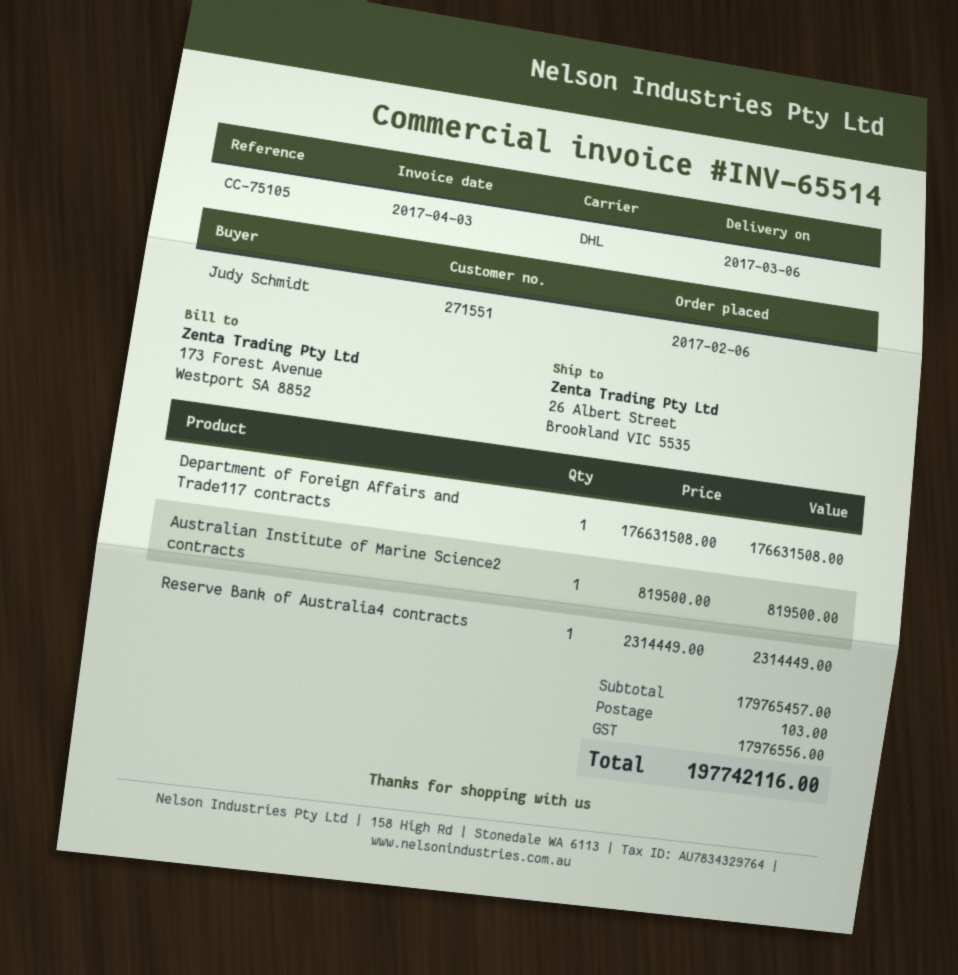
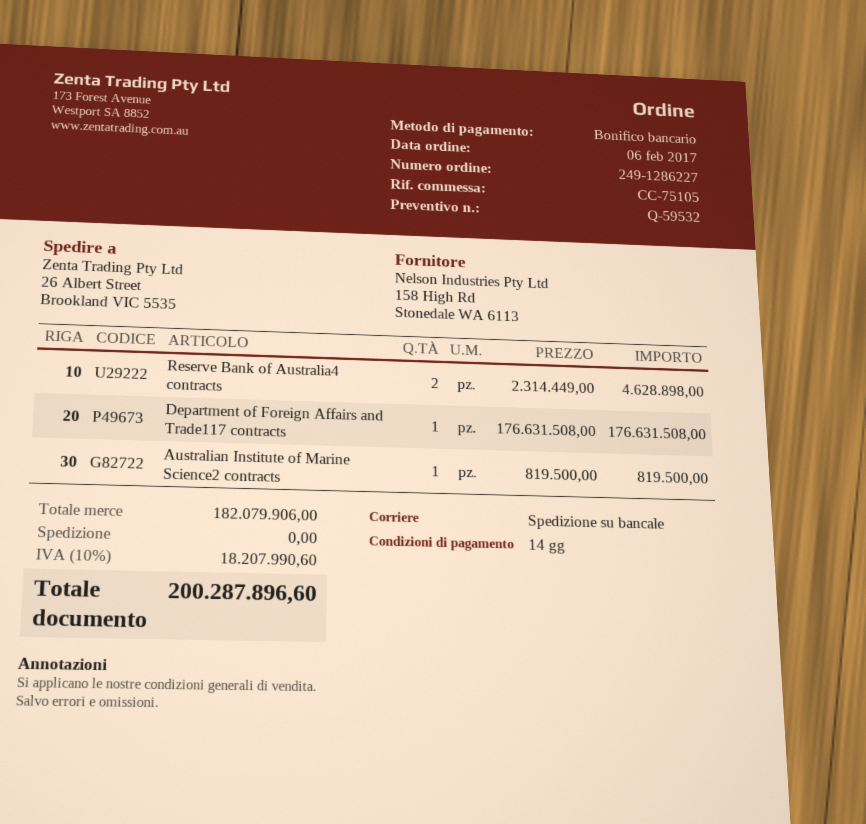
shipping method: DHL -> pallet freight
Reserve Bank of Australia4 contracts: 1 x 2314449.00 = 2314449.00 -> 2 x 2314449.00 = 4628898.00
subtotal: 179765457.00 -> 182079906.00
shipping: 103.00 -> 0.00
tax: 17976556.00 -> 18207990.60
total: 197742116.00 -> 200287896.60

